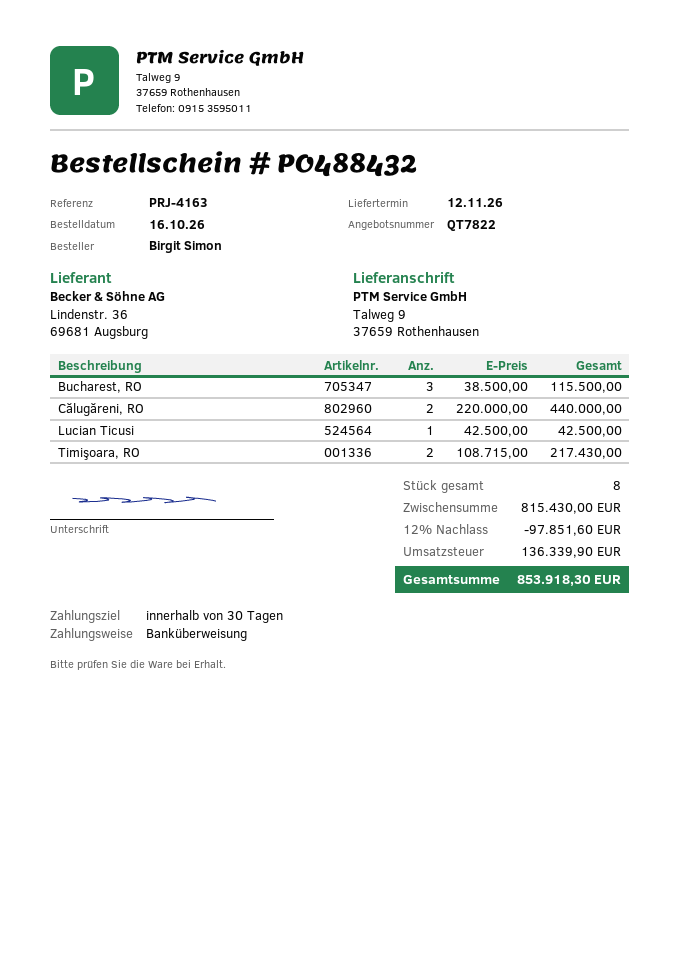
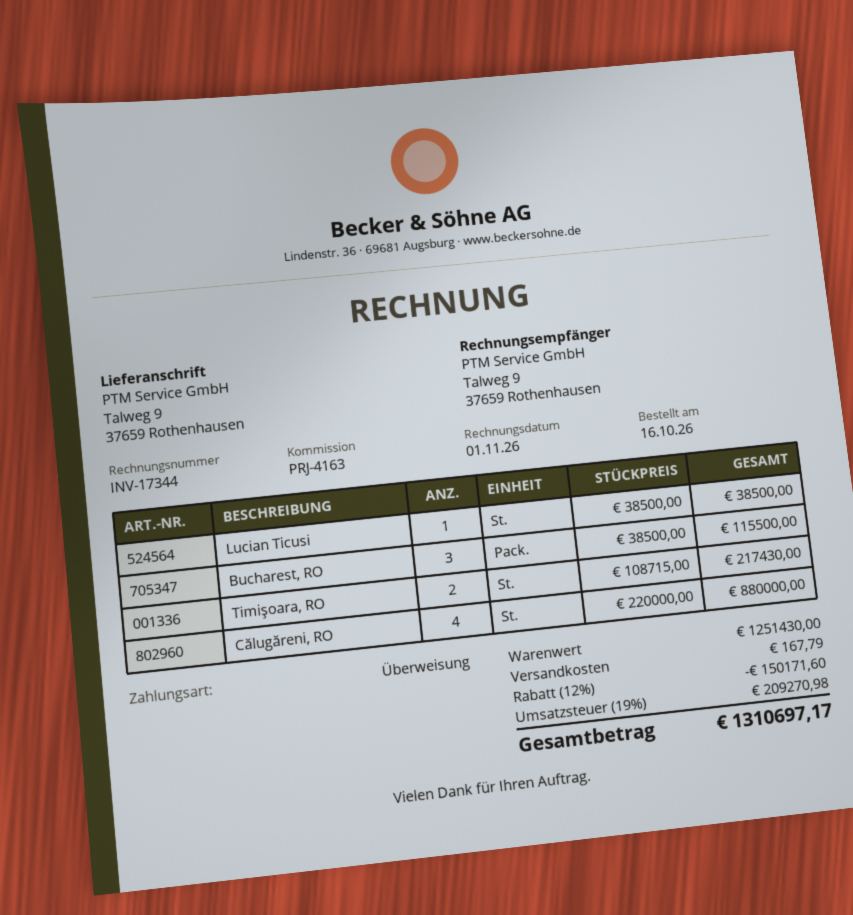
Călugăreni, RO: 2 x 220000.00 = 440000.00 -> 4 x 220000.00 = 880000.00
Lucian Ticusi: 1 x 42500.00 = 42500.00 -> 1 x 38500.00 = 38500.00
subtotal: 815430.00 -> 1251430.00
discount: 12% = 97851.60 -> 12% = 150171.60
shipping: none -> 167.79
tax: 136339.90 -> 209270.98
total: 853918.30 -> 1310697.17

